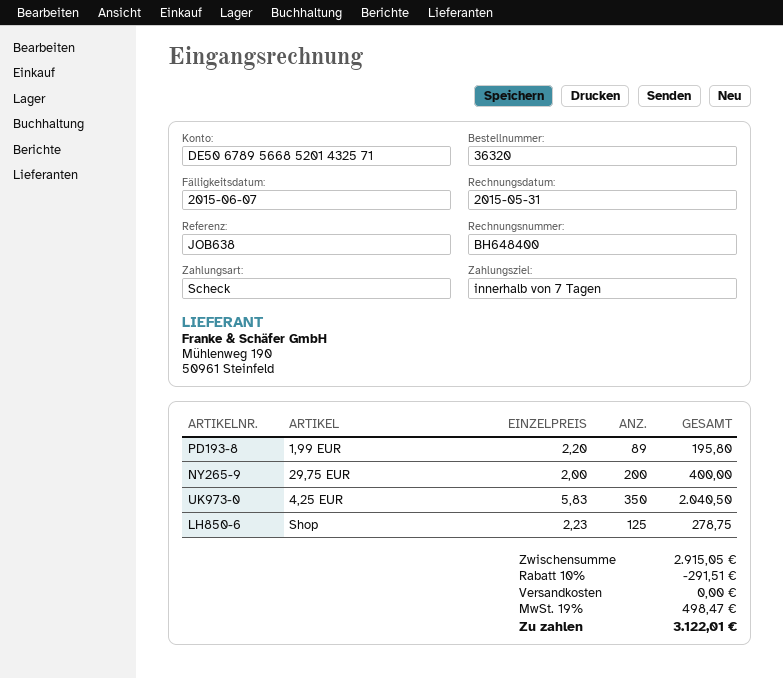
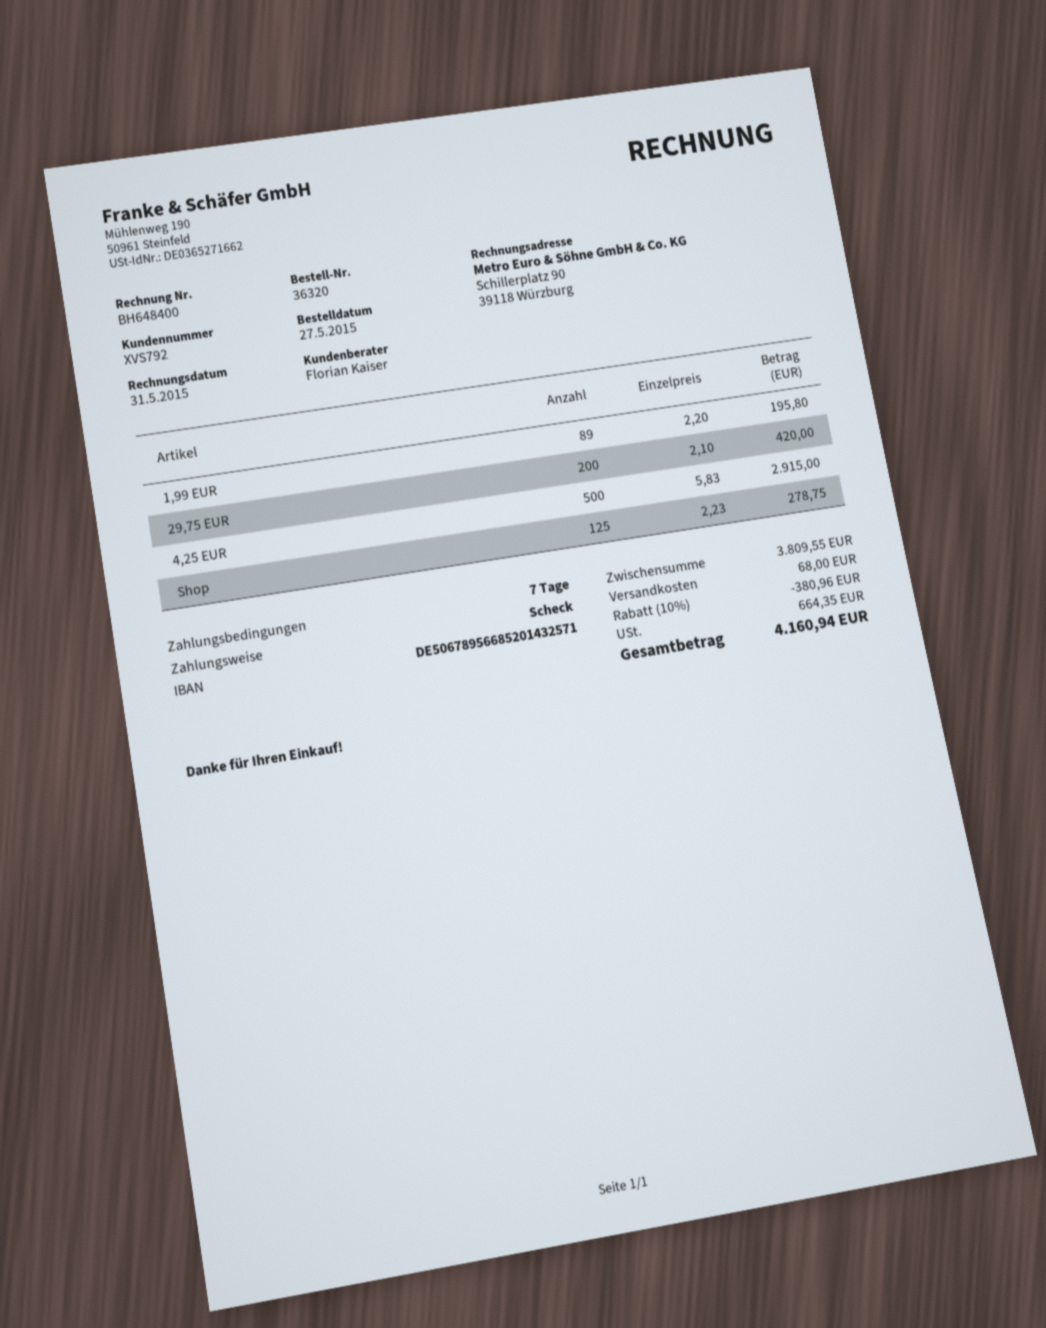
29,75 EUR: 200 x 2.00 = 400.00 -> 200 x 2.10 = 420.00
4,25 EUR: 350 x 5.83 = 2040.50 -> 500 x 5.83 = 2915.00
subtotal: 2915.05 -> 3809.55
discount: 10% = 291.51 -> 10% = 380.96
shipping: 0.00 -> 68.00
tax: 498.47 -> 664.35
total: 3122.01 -> 4160.94

